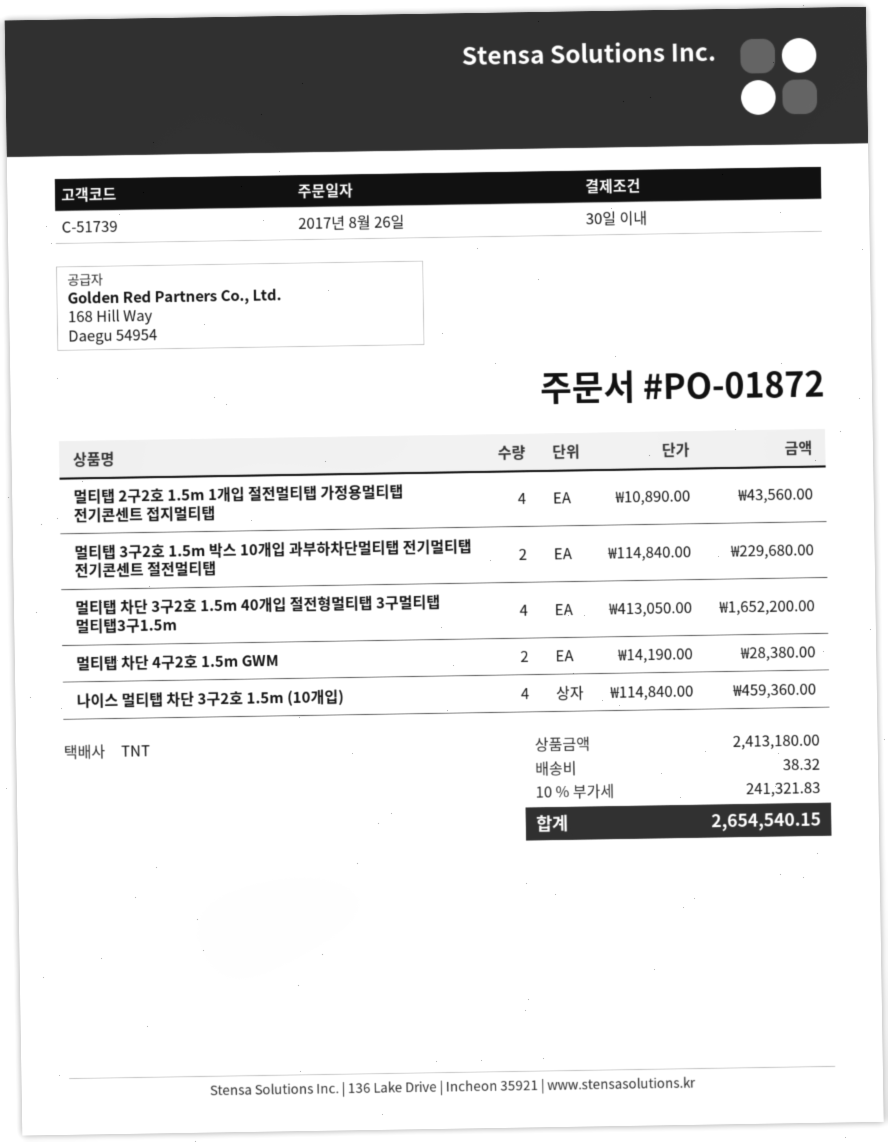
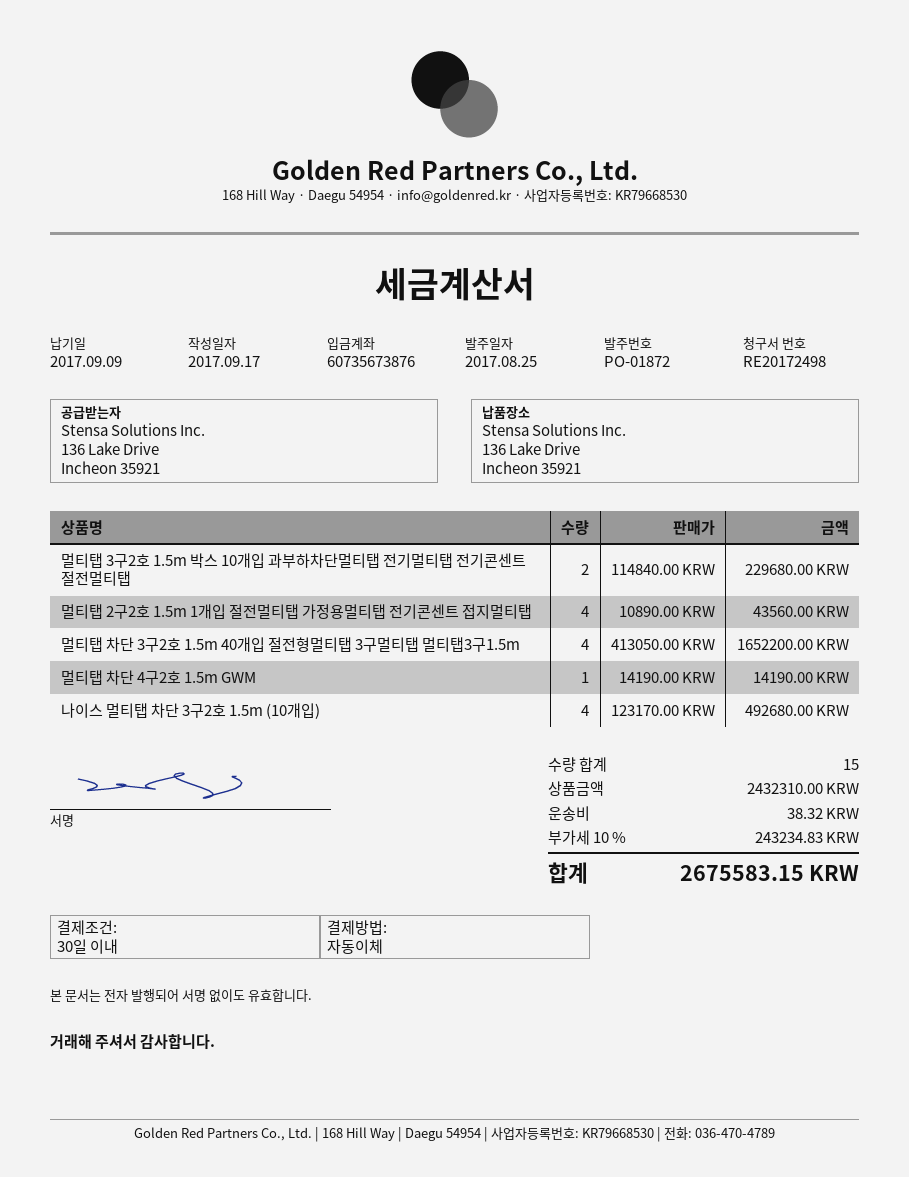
order date: 2017-08-26 -> 2017-08-25
멀티탭 차단 4구2호 1.5m GWM: 2 x 14190.00 = 28380.00 -> 1 x 14190.00 = 14190.00
나이스 멀티탭 차단 3구2호 1.5m (10개입): 4 x 114840.00 = 459360.00 -> 4 x 123170.00 = 492680.00
subtotal: 2413180.00 -> 2432310.00
tax: 10% = 241321.83 -> 10% = 243234.83
total: 2654540.15 -> 2675583.15

